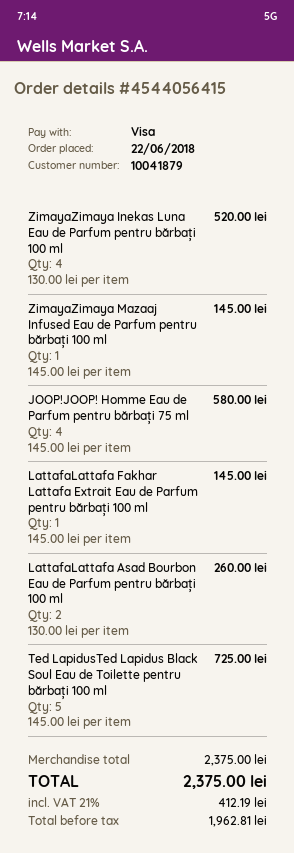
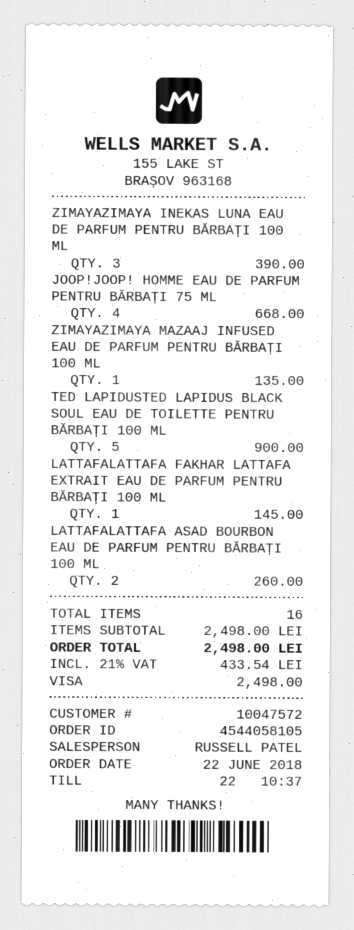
order number: 4544056415 -> 4544058105
customer number: 10041879 -> 10047572
ZimayaZimaya Inekas Luna Eau de Parfum pentru bărbați 100 ml: 4 for 520.00 -> 3 for 390.00
ZimayaZimaya Mazaaj Infused Eau de Parfum pentru bărbați 100 ml: 1 for 145.00 -> 1 for 135.00
JOOP!JOOP! Homme Eau de Parfum pentru bărbați 75 ml: 4 for 580.00 -> 4 for 668.00
Ted LapidusTed Lapidus Black Soul Eau de Toilette pentru bărbați 100 ml: 5 for 725.00 -> 5 for 900.00
subtotal: 2375.00 -> 2498.00
tax: 21% = 412.19 -> 21% = 433.54
total: 2375.00 -> 2498.00

